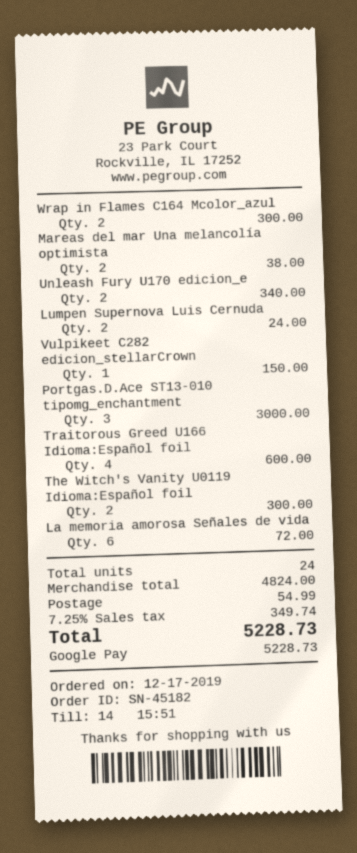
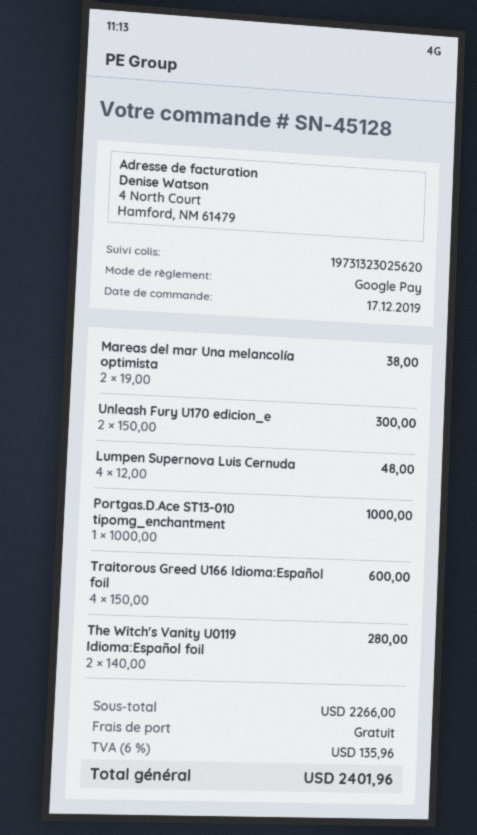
order number: SN-45182 -> SN-45128
Wrap in Flames C164 Mcolor_azul: 2 for 300.00 -> none
Unleash Fury U170 edicion_e: 2 for 340.00 -> 2 for 300.00
Lumpen Supernova Luis Cernuda: 2 for 24.00 -> 4 for 48.00
Vulpikeet C282 edicion_stellarCrown: 1 for 150.00 -> none
Portgas.D.Ace ST13-010 tipomg_enchantment: 3 for 3000.00 -> 1 for 1000.00
The Witch's Vanity U0119 Idioma:Español foil: 2 for 300.00 -> 2 for 280.00
La memoria amorosa Señales de vida: 6 for 72.00 -> none
subtotal: 4824.00 -> 2266.00
shipping: 54.99 -> 0.00
tax: 7.25% = 349.74 -> 6% = 135.96
total: 5228.73 -> 2401.96

